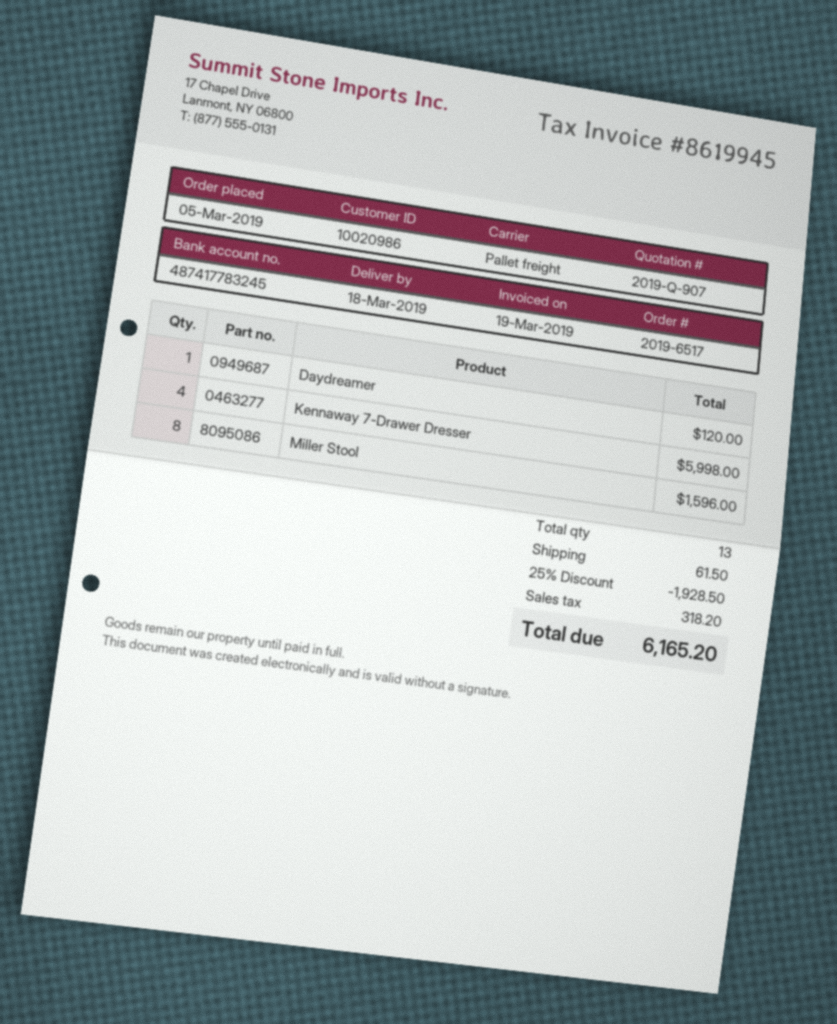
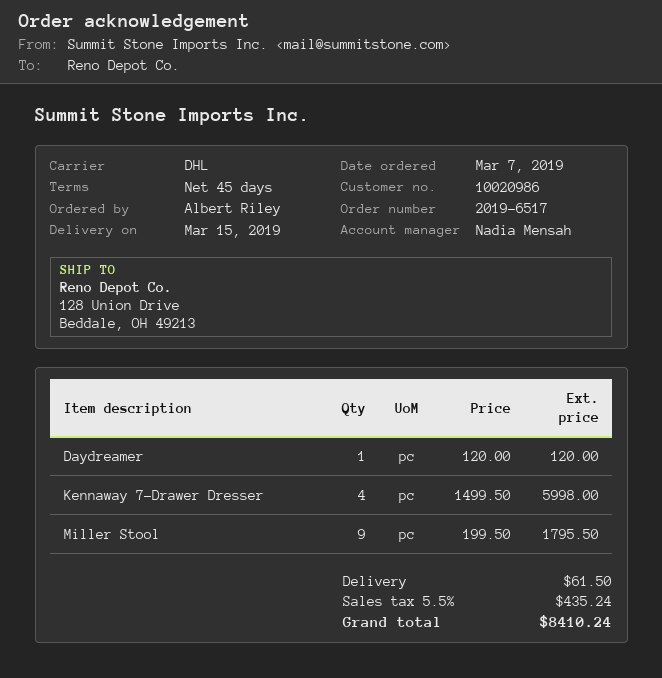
order date: 2019-03-05 -> 2019-03-07
delivery date: 2019-03-18 -> 2019-03-15
shipping method: pallet freight -> DHL
Miller Stool: 8 for 1596.00 -> 9 for 1795.50
discount: 25% = 1928.50 -> none
tax: 318.20 -> 435.24
total: 6165.20 -> 8410.24

